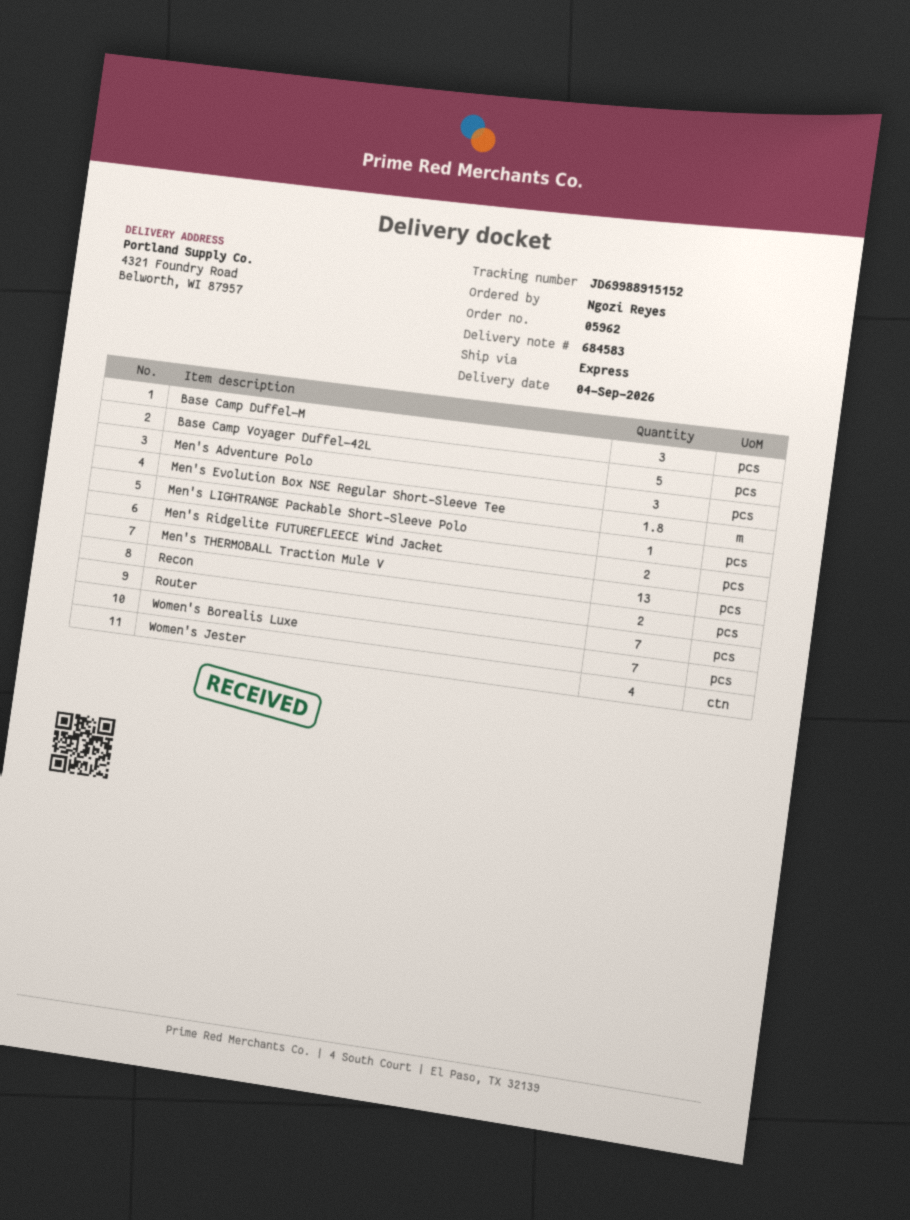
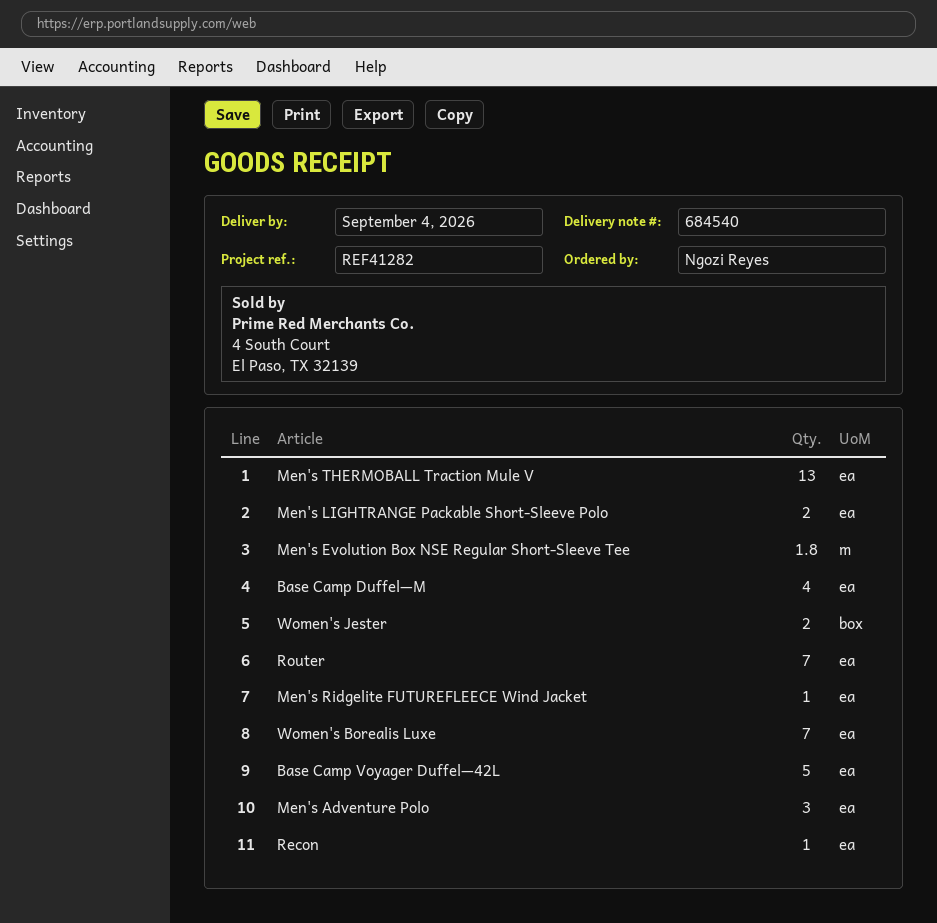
delivery note number: 684583 -> 684540
Base Camp Duffel—M: 3 -> 4
Men's LIGHTRANGE Packable Short-Sleeve Polo: 1 -> 2
Men's Ridgelite FUTUREFLEECE Wind Jacket: 2 -> 1
Recon: 2 -> 1
Women's Jester: 4 -> 2

